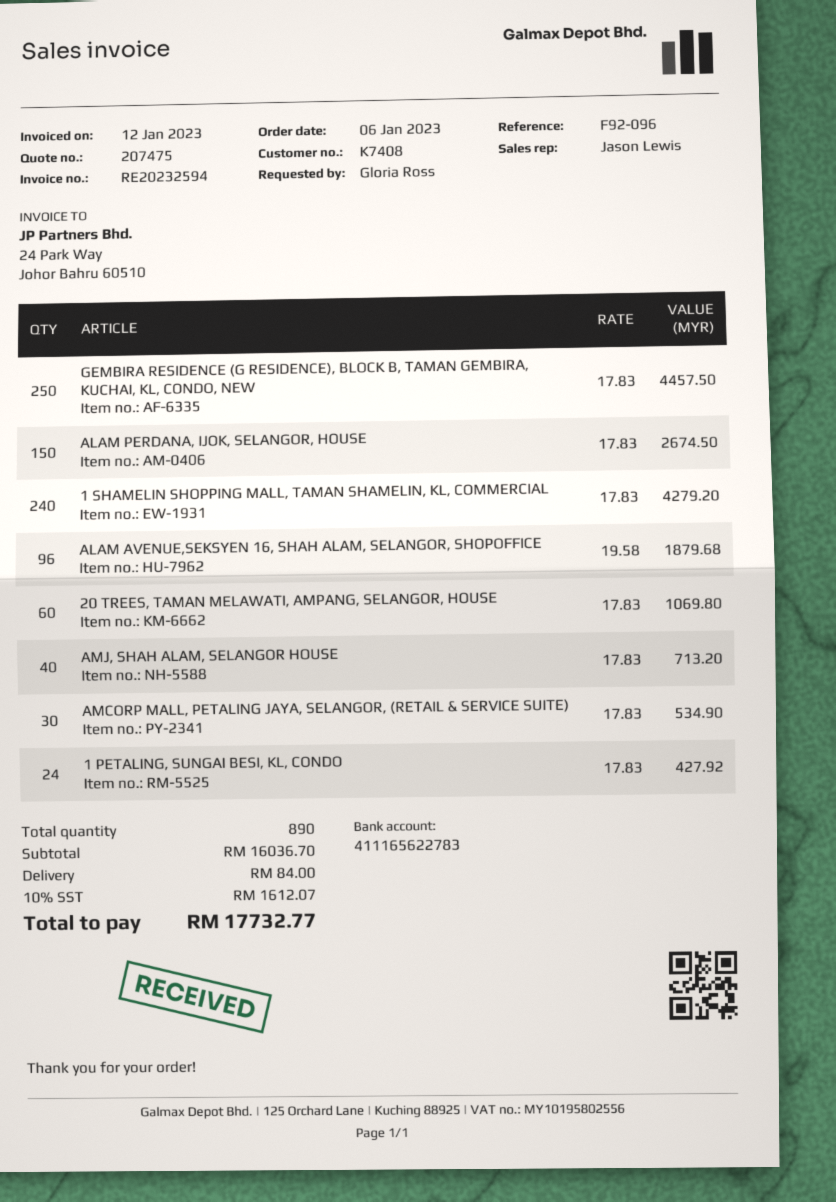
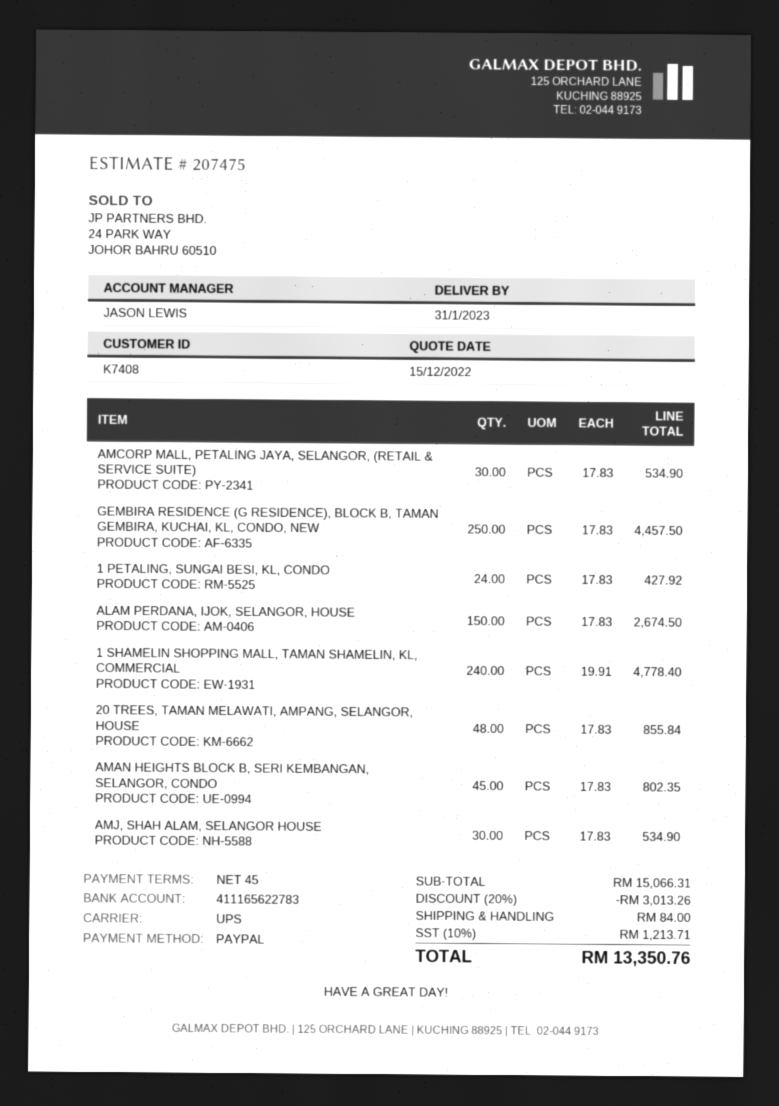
1 SHAMELIN SHOPPING MALL, TAMAN SHAMELIN, KL, COMMERCIAL: 240 x 17.83 = 4279.20 -> 240 x 19.91 = 4778.40
ALAM AVENUE,SEKSYEN 16, SHAH ALAM, SELANGOR, SHOPOFFICE: 96 x 19.58 = 1879.68 -> none
20 TREES, TAMAN MELAWATI, AMPANG, SELANGOR, HOUSE: 60 x 17.83 = 1069.80 -> 48 x 17.83 = 855.84
AMJ, SHAH ALAM, SELANGOR HOUSE: 40 x 17.83 = 713.20 -> 30 x 17.83 = 534.90
AMAN HEIGHTS BLOCK B, SERI KEMBANGAN, SELANGOR, CONDO: none -> 45 x 17.83 = 802.35
subtotal: 16036.70 -> 15066.31
discount: none -> 20% = 3013.26
tax: 10% = 1612.07 -> 10% = 1213.71
total: 17732.77 -> 13350.76

